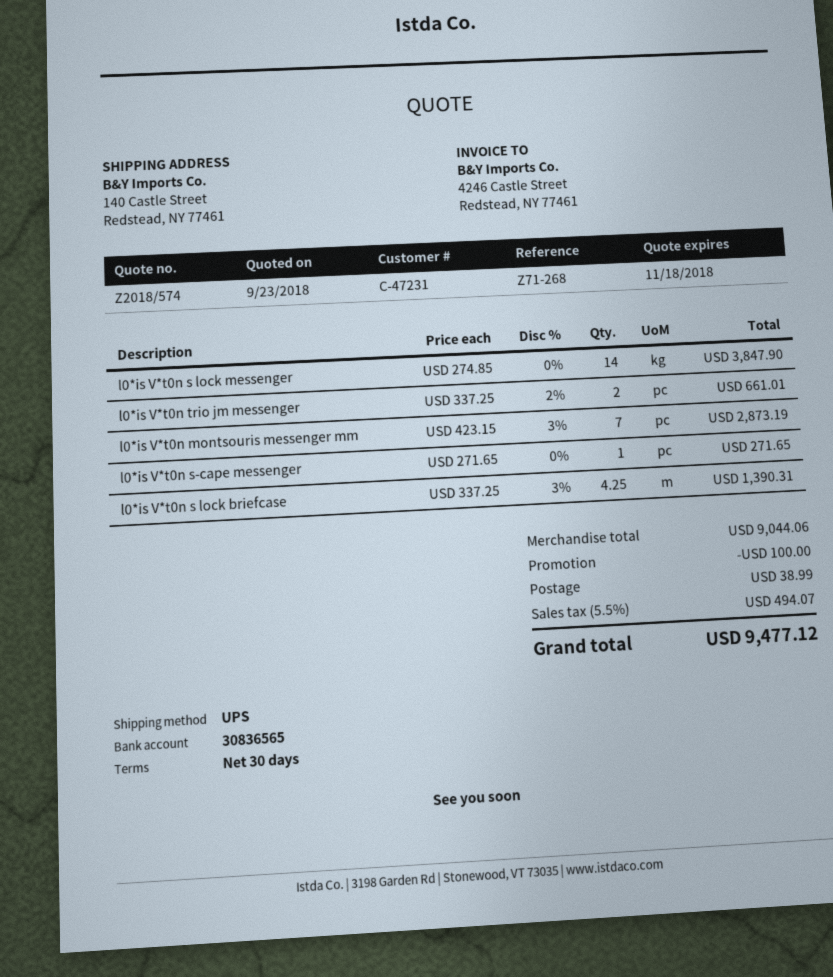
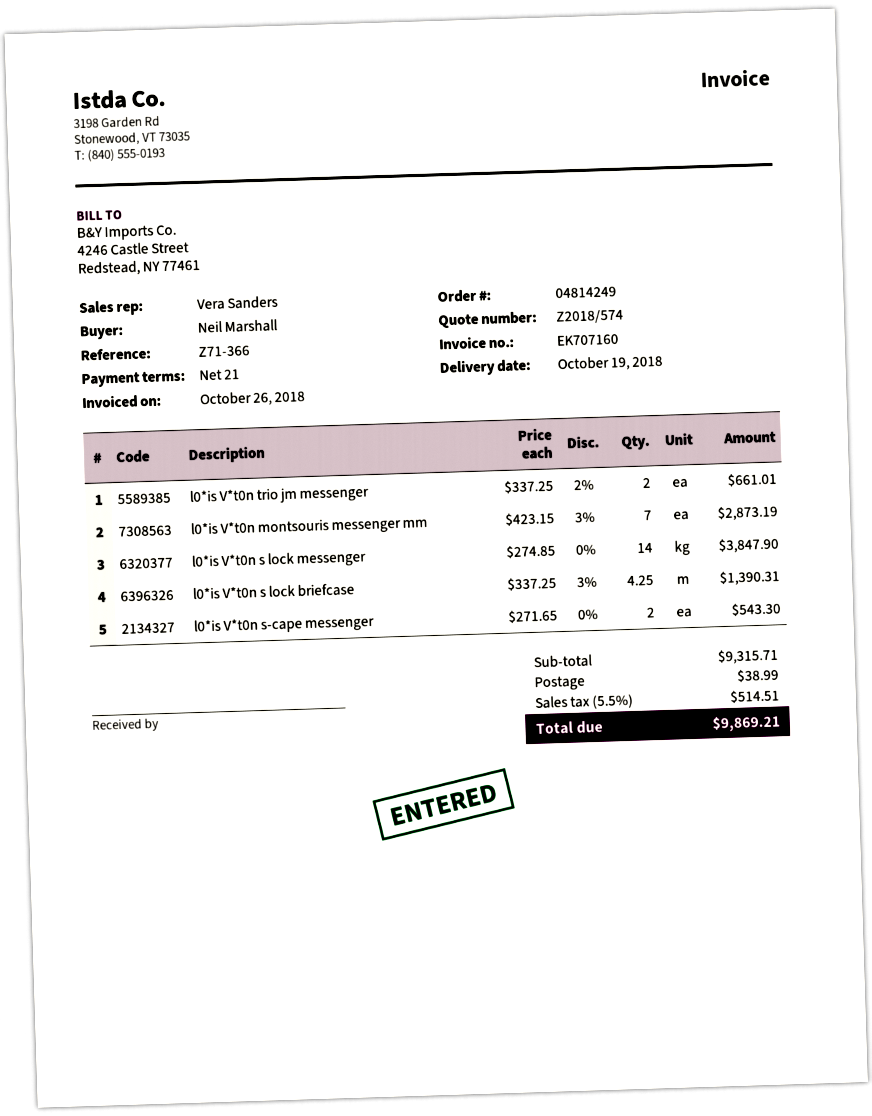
payment terms: 30 days -> 21 days
reference: Z71-268 -> Z71-366
l0*is V*t0n s-cape messenger: 1 x 271.65 = 271.65 -> 2 x 271.65 = 543.30
subtotal: 9044.06 -> 9315.71
discount: 100.00 -> none
tax: 5.5% = 494.07 -> 5.5% = 514.51
total: 9477.12 -> 9869.21

